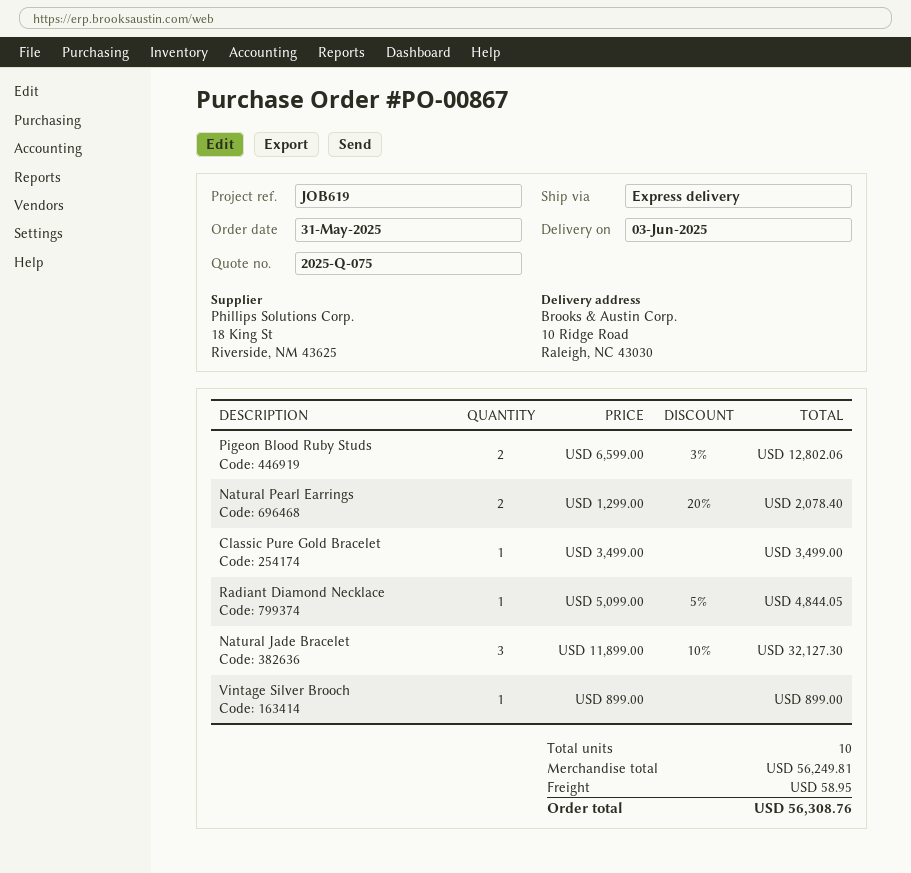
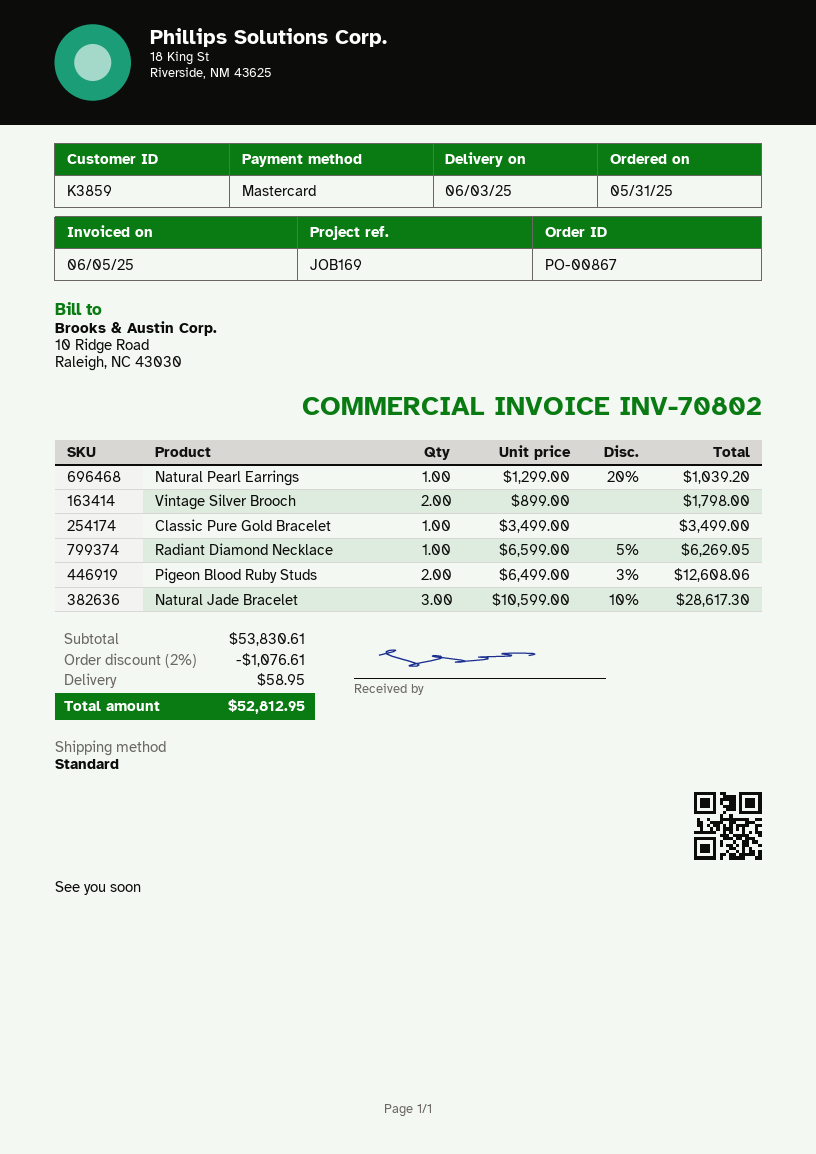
reference: JOB619 -> JOB169
shipping method: express -> standard
Pigeon Blood Ruby Studs: 2 x 6599.00 - 3% = 12802.06 -> 2 x 6499.00 - 3% = 12608.06
Natural Pearl Earrings: 2 x 1299.00 - 20% = 2078.40 -> 1 x 1299.00 - 20% = 1039.20
Radiant Diamond Necklace: 1 x 5099.00 - 5% = 4844.05 -> 1 x 6599.00 - 5% = 6269.05
Natural Jade Bracelet: 3 x 11899.00 - 10% = 32127.30 -> 3 x 10599.00 - 10% = 28617.30
Vintage Silver Brooch: 1 x 899.00 = 899.00 -> 2 x 899.00 = 1798.00
subtotal: 56249.81 -> 53830.61
discount: none -> 2% = 1076.61
total: 56308.76 -> 52812.95

